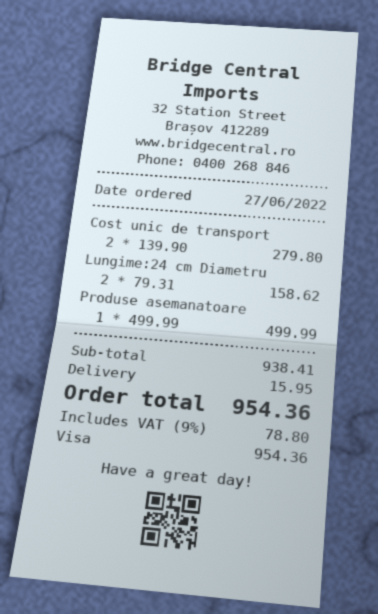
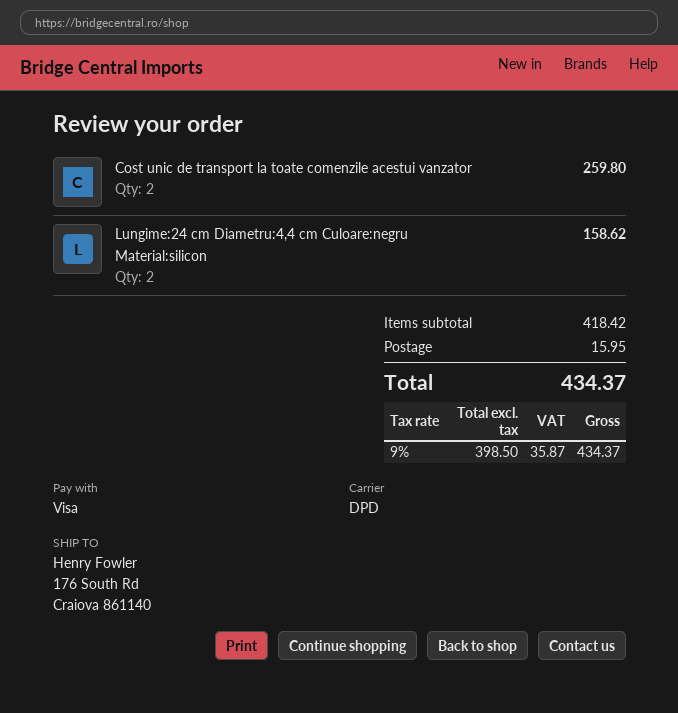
Cost unic de transport: 2 for 279.80 -> 2 for 259.80
Produse asemanatoare: 1 for 499.99 -> none
subtotal: 938.41 -> 418.42
tax: 9% = 78.80 -> 9% = 35.87
total: 954.36 -> 434.37

